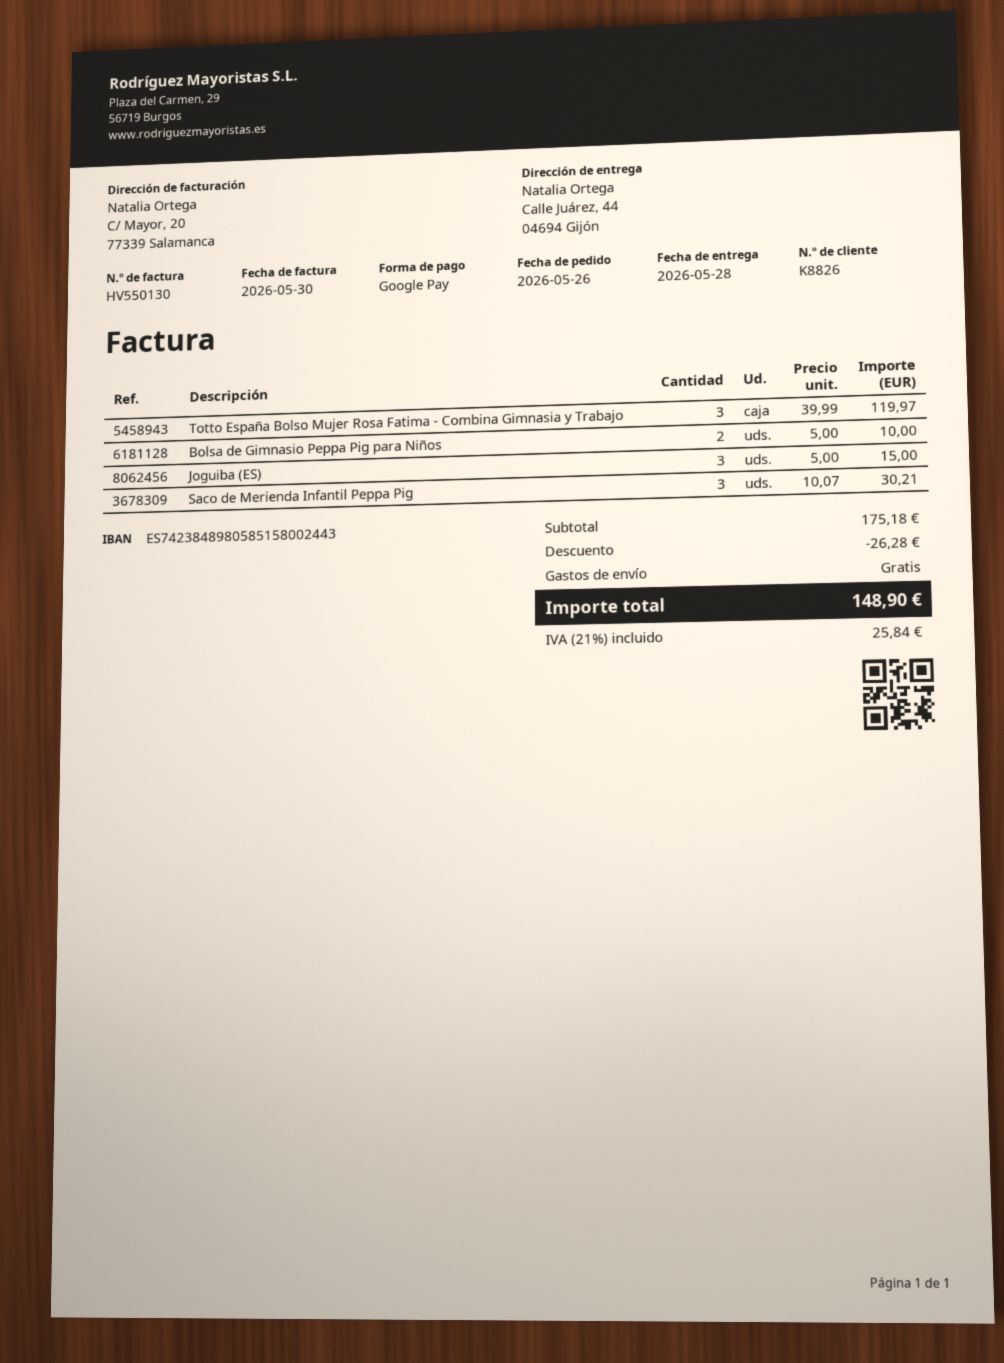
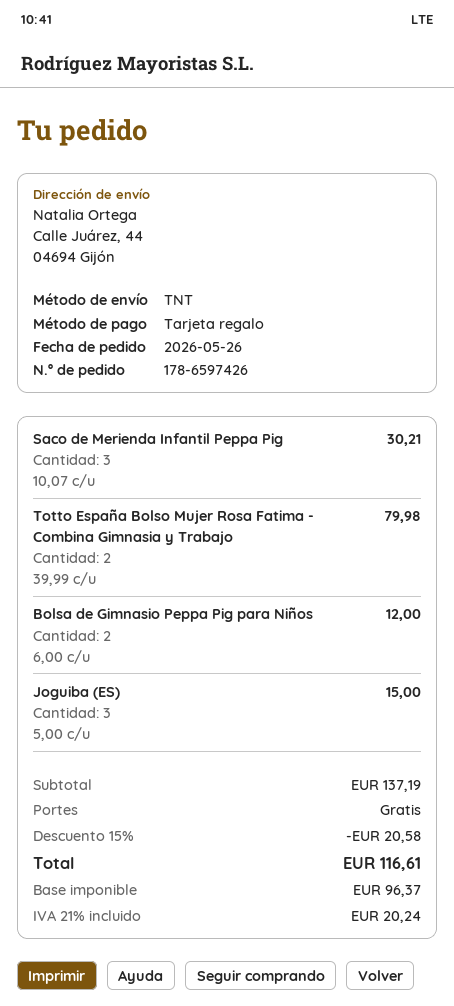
payment method: Google Pay -> gift card
Totto España Bolso Mujer Rosa Fatima - Combina Gimnasia y Trabajo: 3 x 39.99 = 119.97 -> 2 x 39.99 = 79.98
Bolsa de Gimnasio Peppa Pig para Niños: 2 x 5.00 = 10.00 -> 2 x 6.00 = 12.00
subtotal: 175.18 -> 137.19
discount: 26.28 -> 20.58
tax: 21% = 25.84 -> 21% = 20.24
total: 148.90 -> 116.61

